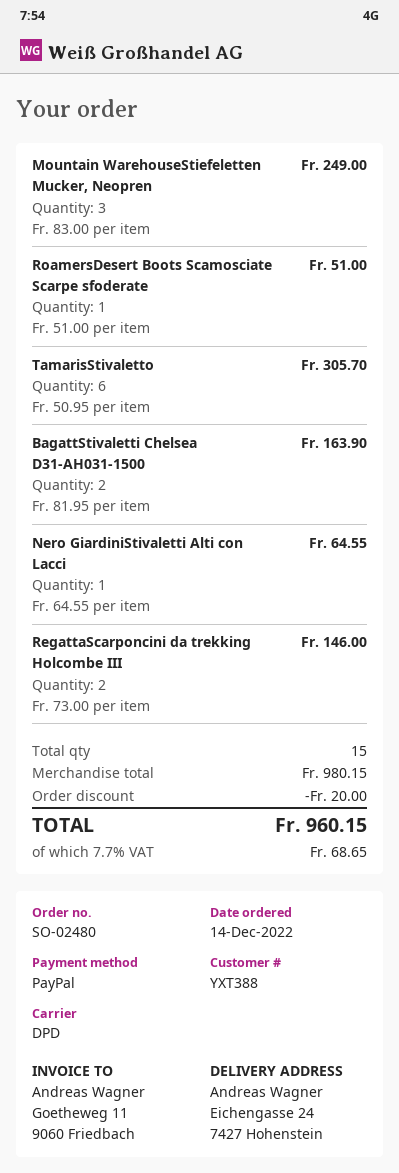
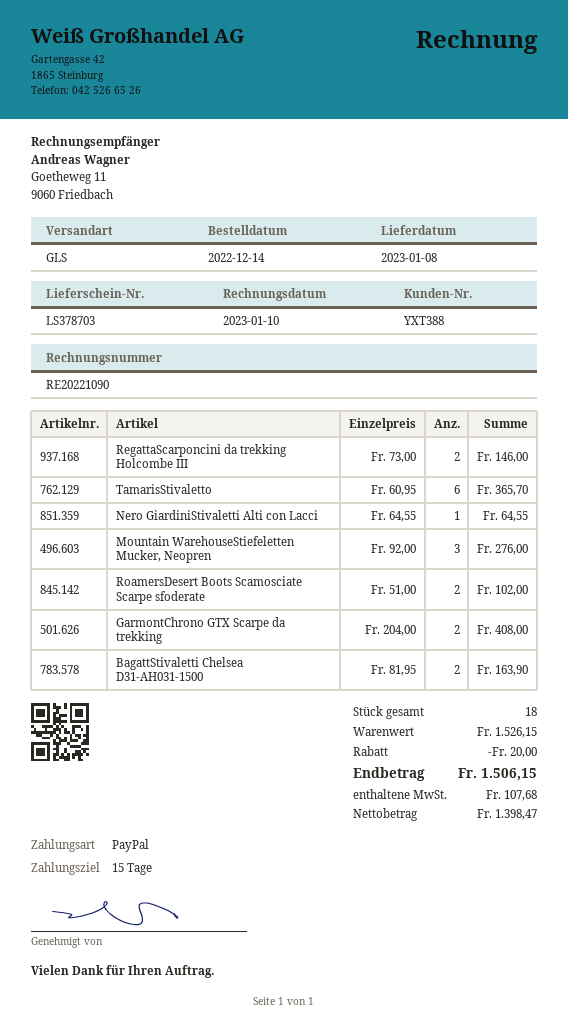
shipping method: DPD -> GLS
Mountain WarehouseStiefeletten Mucker, Neopren: 3 x 83.00 = 249.00 -> 3 x 92.00 = 276.00
RoamersDesert Boots Scamosciate Scarpe sfoderate: 1 x 51.00 = 51.00 -> 2 x 51.00 = 102.00
TamarisStivaletto: 6 x 50.95 = 305.70 -> 6 x 60.95 = 365.70
GarmontChrono GTX Scarpe da trekking: none -> 2 x 204.00 = 408.00
total quantity: 15 -> 18
subtotal: 980.15 -> 1526.15
tax: 68.65 -> 107.68
total: 960.15 -> 1506.15

